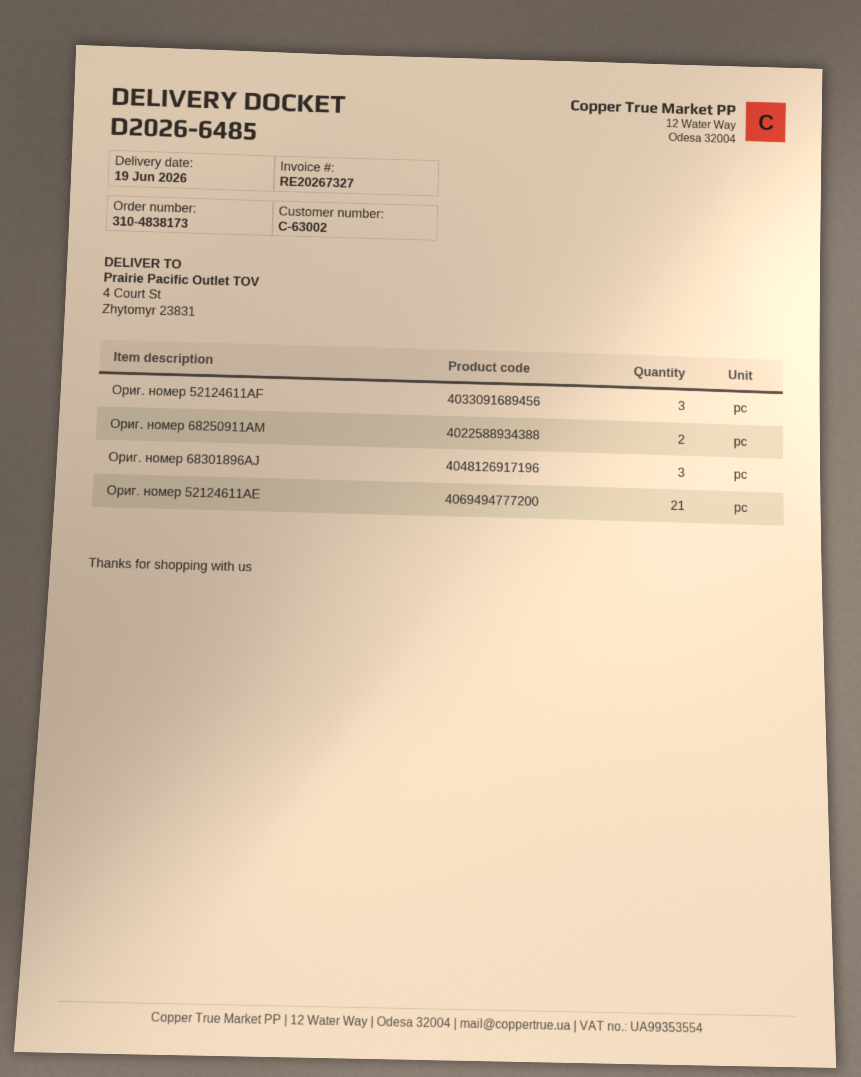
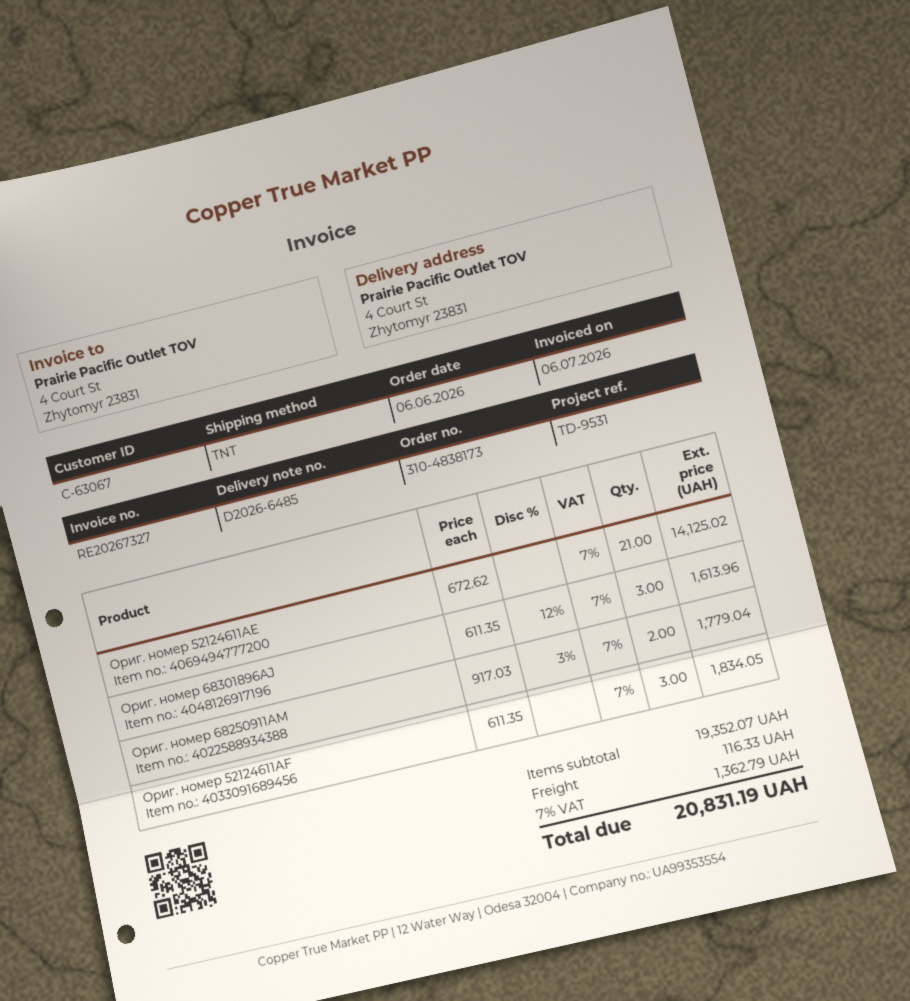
customer number: C-63002 -> C-63067

